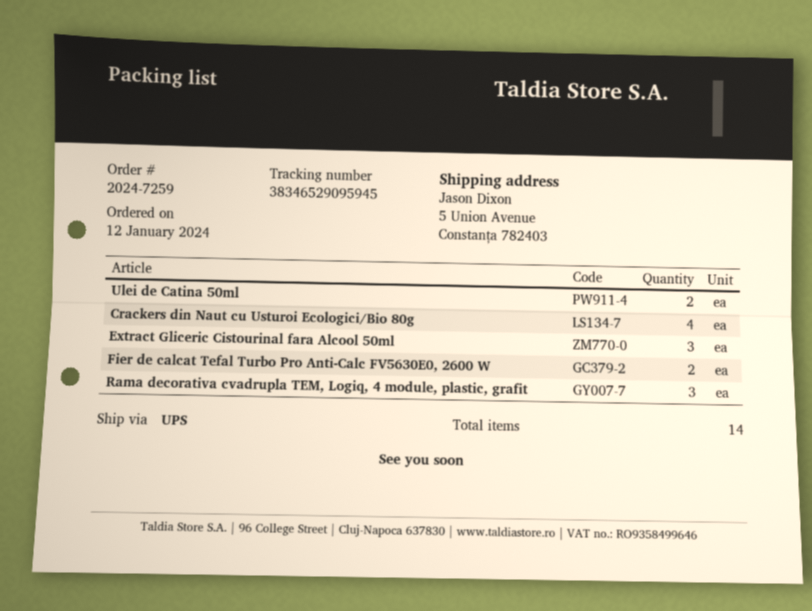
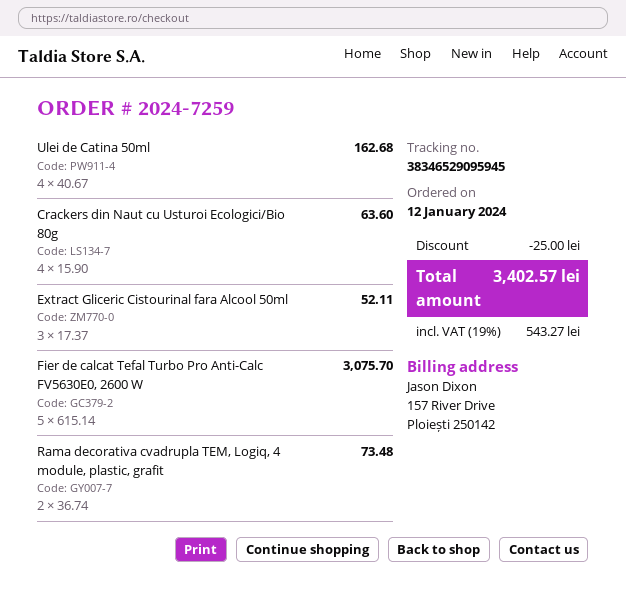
Ulei de Catina 50ml: 2 -> 4
Fier de calcat Tefal Turbo Pro Anti-Calc FV5630E0, 2600 W: 2 -> 5
Rama decorativa cvadrupla TEM, Logiq, 4 module, plastic, grafit: 3 -> 2

